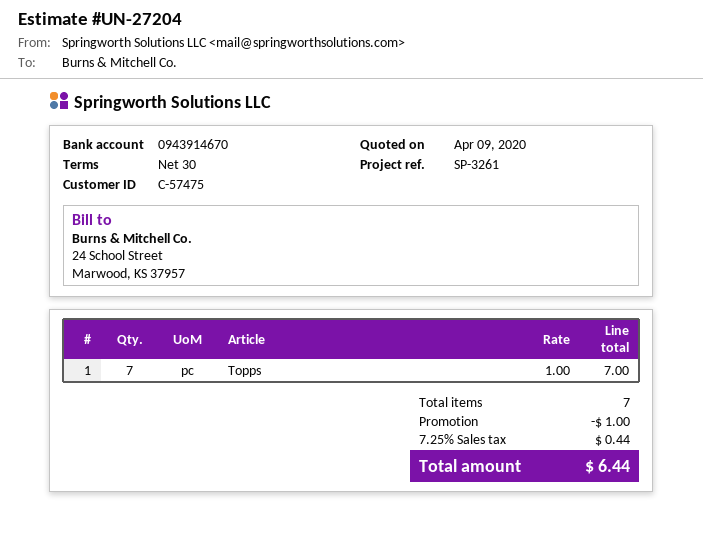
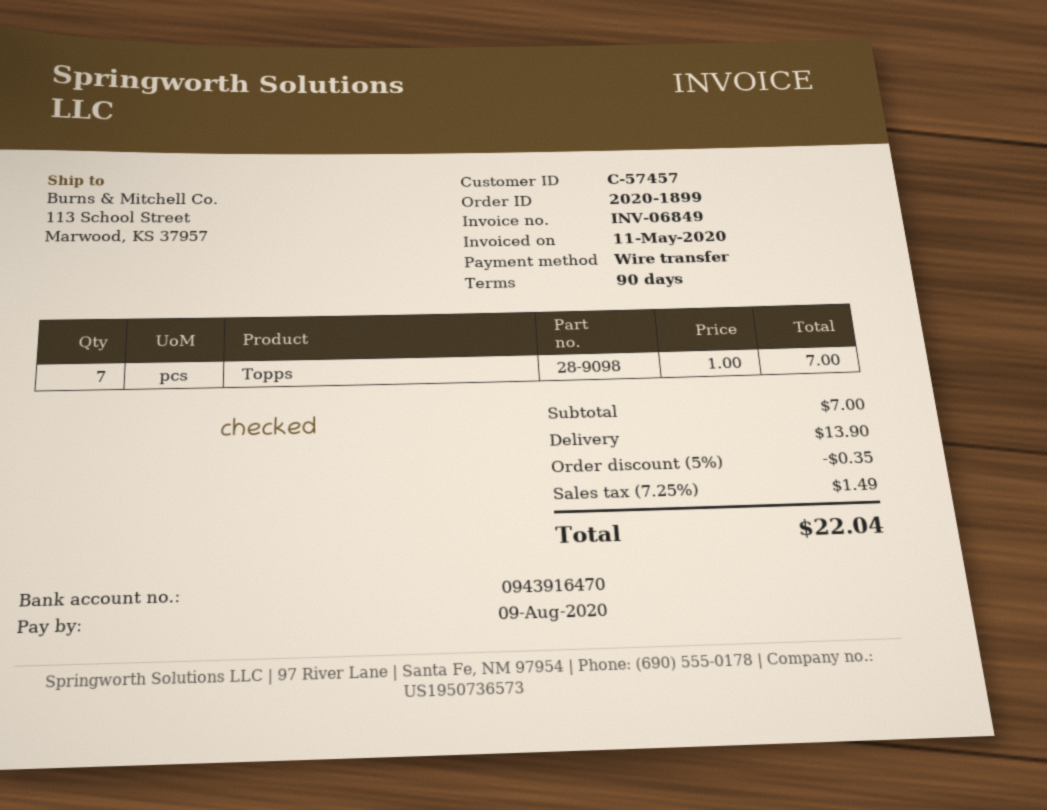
payment terms: 30 days -> 90 days
customer number: C-57475 -> C-57457
bank account: 0943914670 -> 0943916470
discount: 1.00 -> 0.35
shipping: none -> 13.90
tax: 7.25% = 0.44 -> 7.25% = 1.49
total: 6.44 -> 22.04

